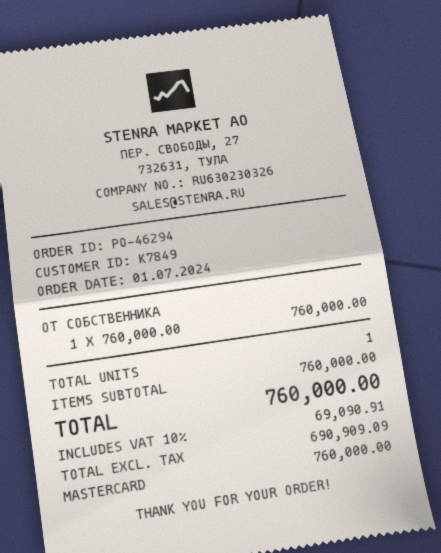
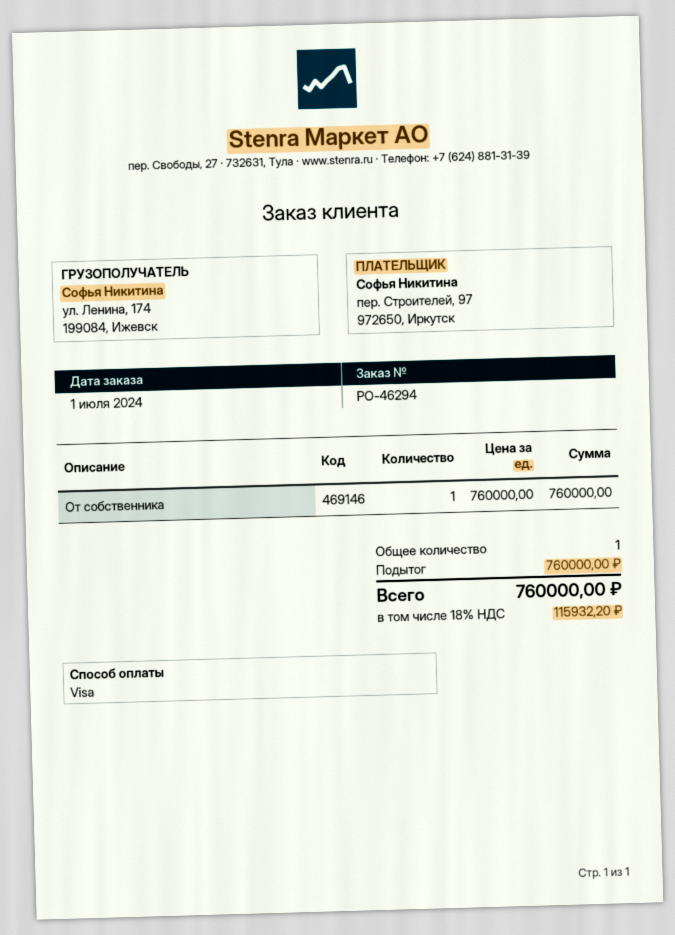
payment method: Mastercard -> Visa
tax: 10% = 69090.91 -> 18% = 115932.20

